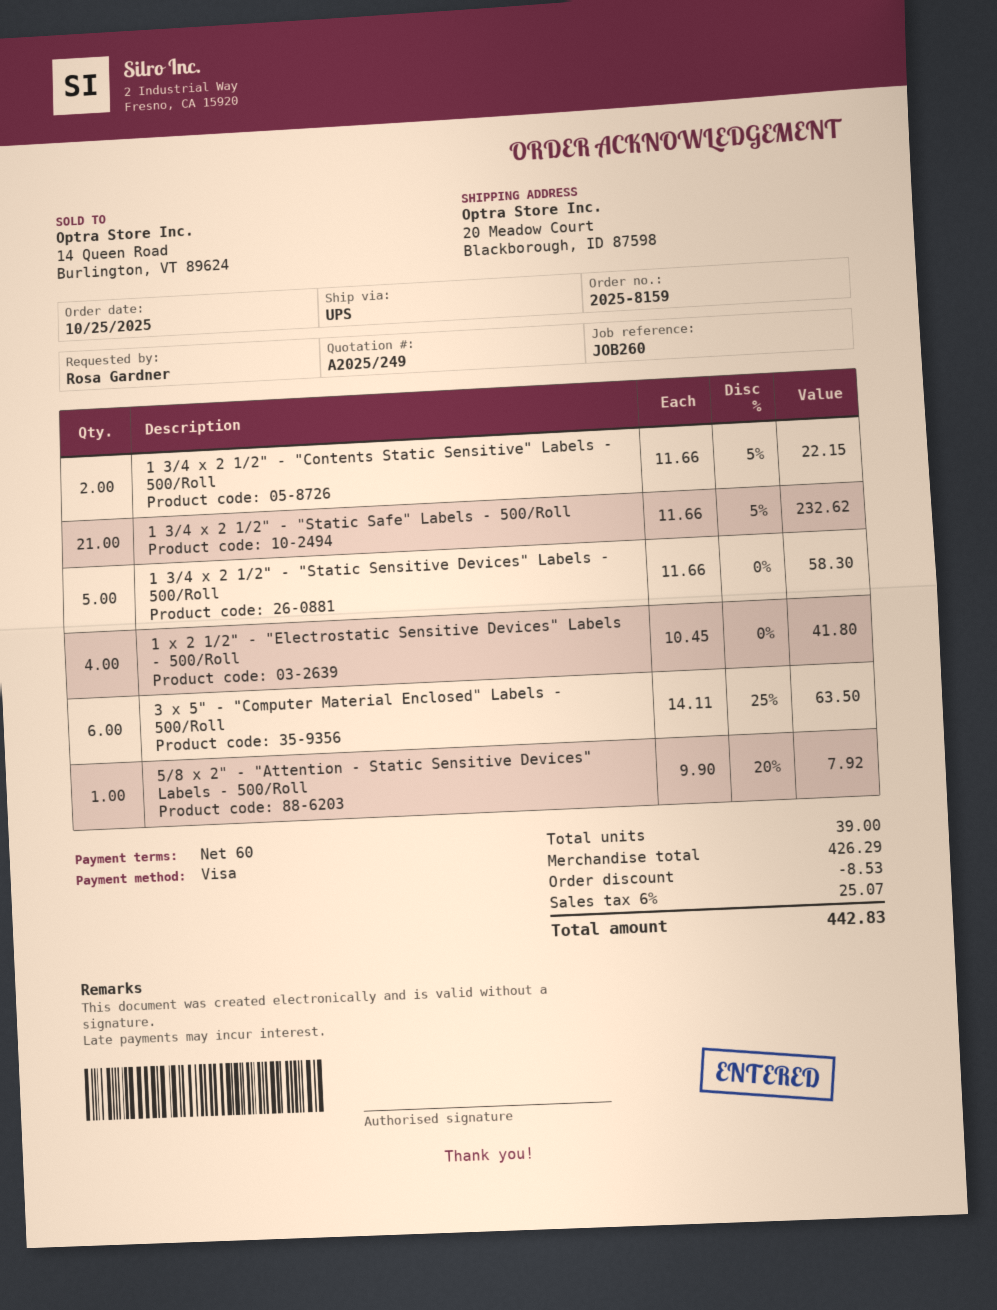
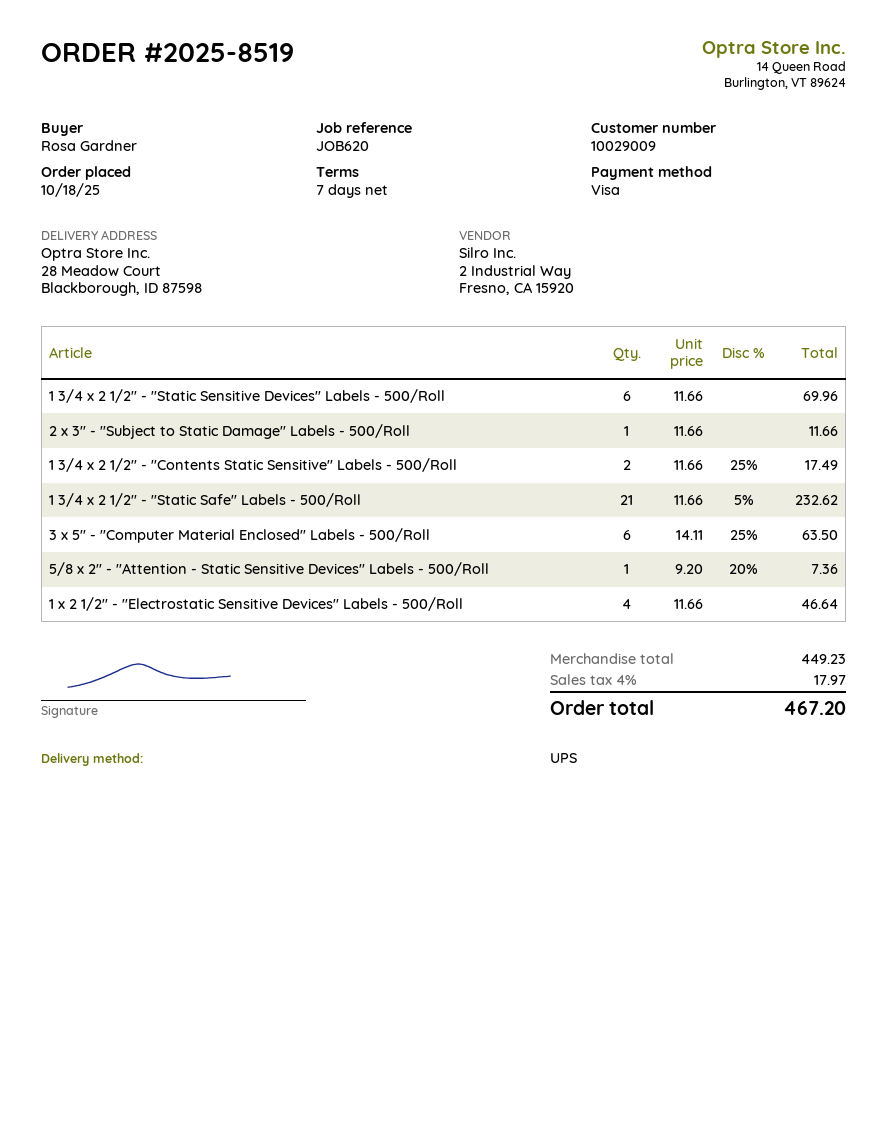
order number: 2025-8159 -> 2025-8519
order date: 2025-10-25 -> 2025-10-18
payment terms: 60 days -> 7 days
reference: JOB260 -> JOB620
ship to: 20 Meadow Court, Blackborough, ID 87598 -> 28 Meadow Court, Blackborough, ID 87598
1 3/4 x 2 1/2" - "Contents Static Sensitive" Labels - 500/Roll: 2 x 11.66 - 5% = 22.15 -> 2 x 11.66 - 25% = 17.49
1 3/4 x 2 1/2" - "Static Sensitive Devices" Labels - 500/Roll: 5 x 11.66 = 58.30 -> 6 x 11.66 = 69.96
1 x 2 1/2" - "Electrostatic Sensitive Devices" Labels - 500/Roll: 4 x 10.45 = 41.80 -> 4 x 11.66 = 46.64
5/8 x 2" - "Attention - Static Sensitive Devices" Labels - 500/Roll: 1 x 9.90 - 20% = 7.92 -> 1 x 9.20 - 20% = 7.36
2 x 3" - "Subject to Static Damage" Labels - 500/Roll: none -> 1 x 11.66 = 11.66
subtotal: 426.29 -> 449.23
discount: 8.53 -> none
tax: 6% = 25.07 -> 4% = 17.97
total: 442.83 -> 467.20

